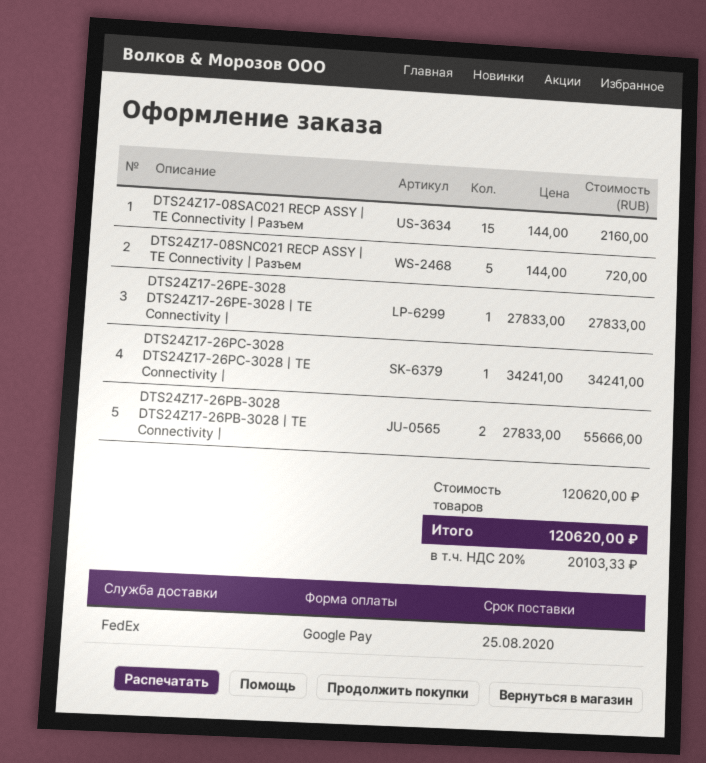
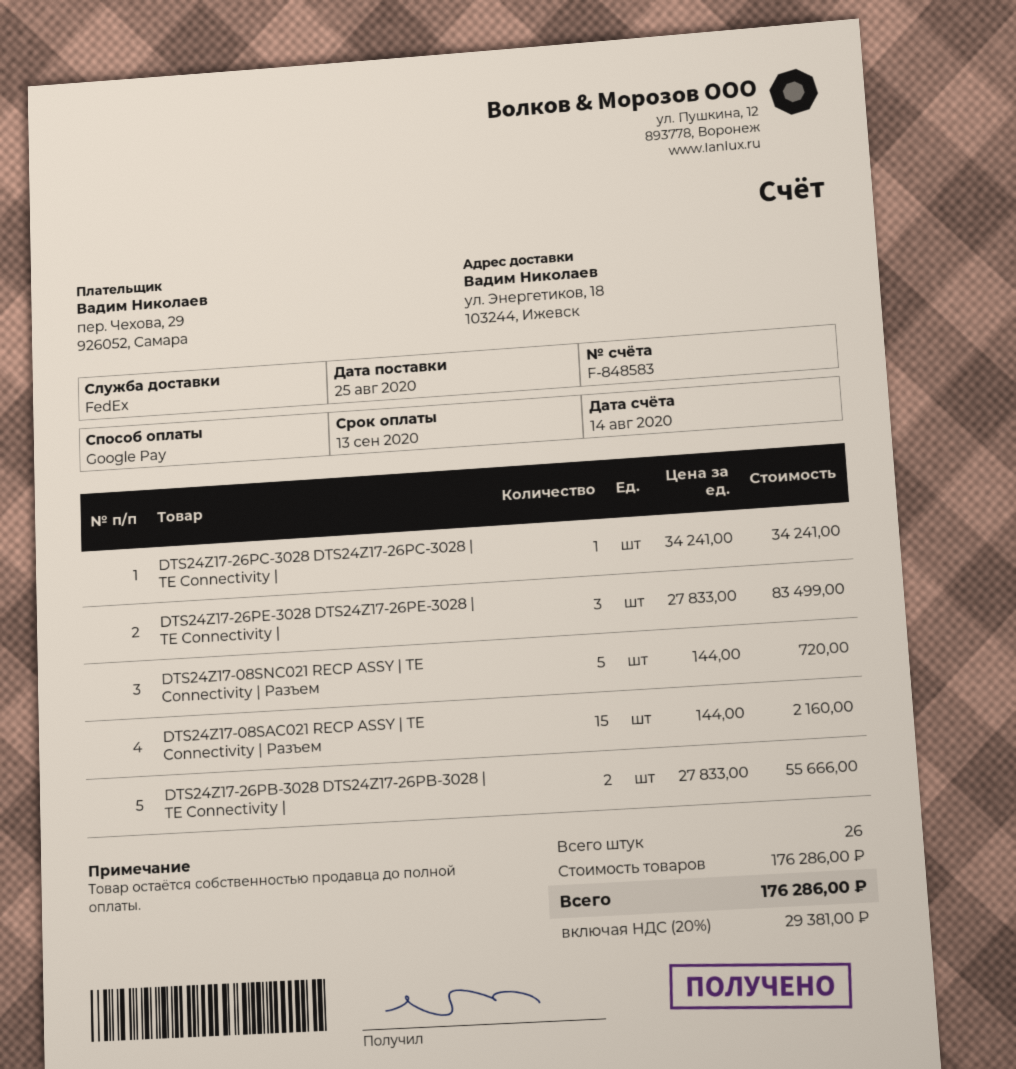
DTS24Z17-26PE-3028 DTS24Z17-26PE-3028 | TE Connectivity |: 1 x 27833.00 = 27833.00 -> 3 x 27833.00 = 83499.00
subtotal: 120620.00 -> 176286.00
tax: 20% = 20103.33 -> 20% = 29381.00
total: 120620.00 -> 176286.00

